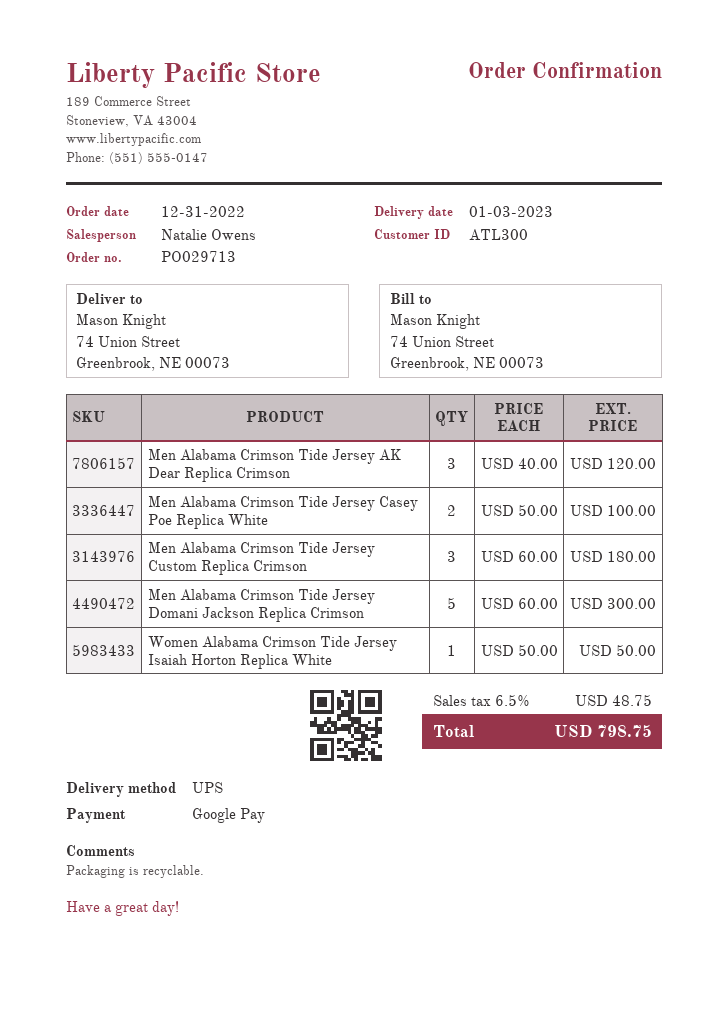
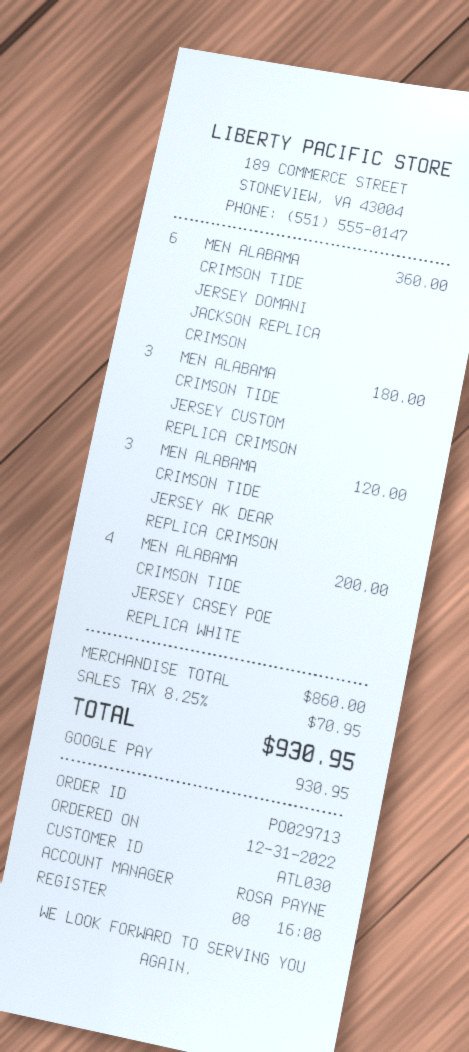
customer number: ATL300 -> ATL030
sales rep: Natalie Owens -> ROSA PAYNE
Men Alabama Crimson Tide Jersey Casey Poe Replica White: 2 for 100.00 -> 4 for 200.00
Men Alabama Crimson Tide Jersey Domani Jackson Replica Crimson: 5 for 300.00 -> 6 for 360.00
Women Alabama Crimson Tide Jersey Isaiah Horton Replica White: 1 for 50.00 -> none
tax: 6.5% = 48.75 -> 8.25% = 70.95
total: 798.75 -> 930.95

